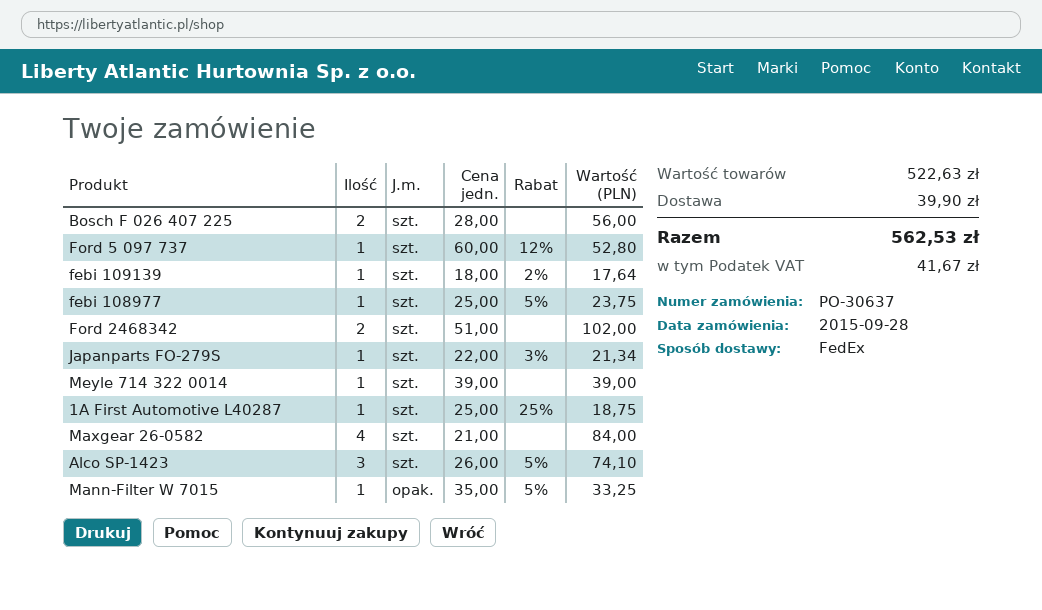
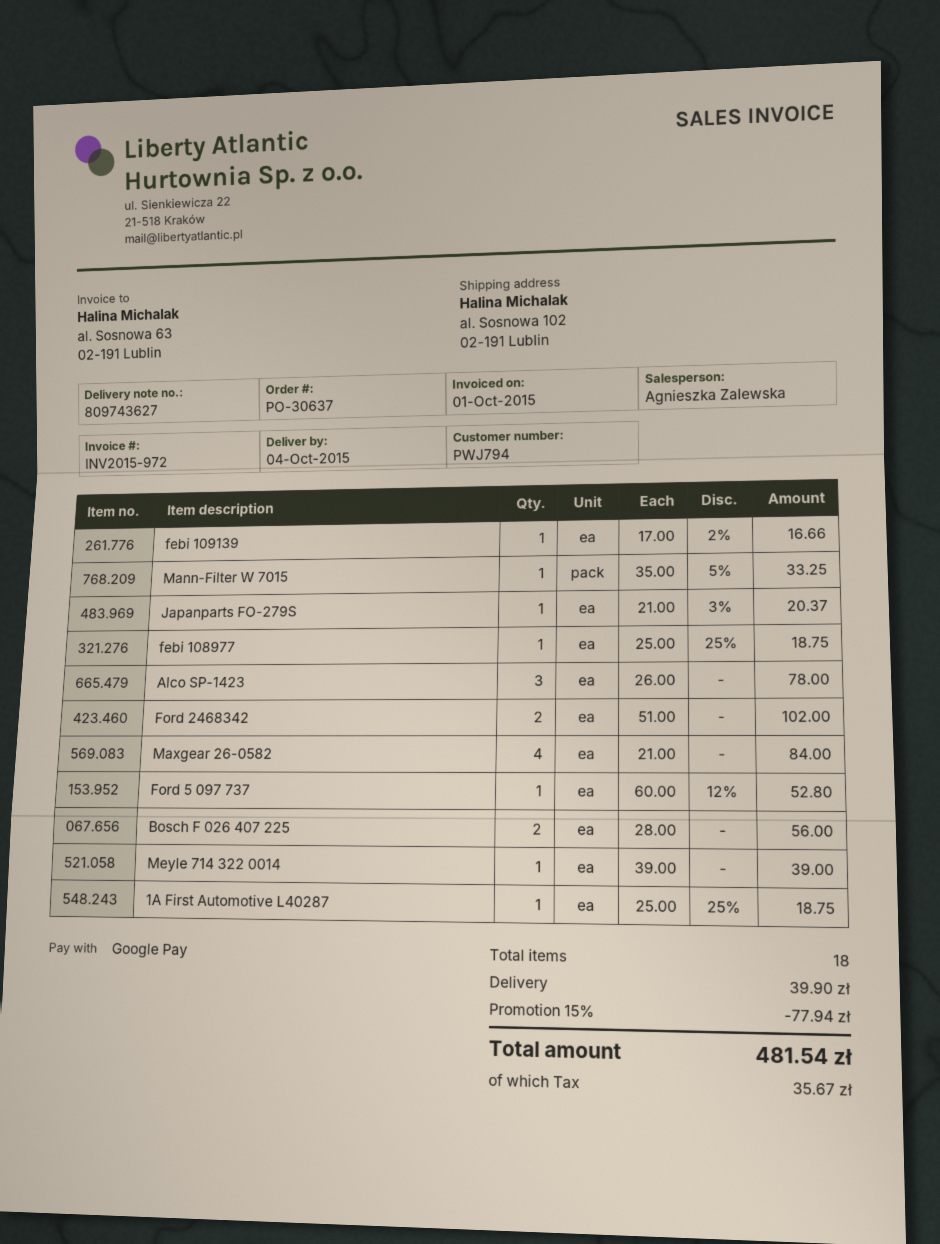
febi 109139: 1 x 18.00 - 2% = 17.64 -> 1 x 17.00 - 2% = 16.66
febi 108977: 1 x 25.00 - 5% = 23.75 -> 1 x 25.00 - 25% = 18.75
Japanparts FO-279S: 1 x 22.00 - 3% = 21.34 -> 1 x 21.00 - 3% = 20.37
Alco SP-1423: 3 x 26.00 - 5% = 74.10 -> 3 x 26.00 = 78.00
discount: none -> 15% = 77.94
tax: 41.67 -> 35.67
total: 562.53 -> 481.54

